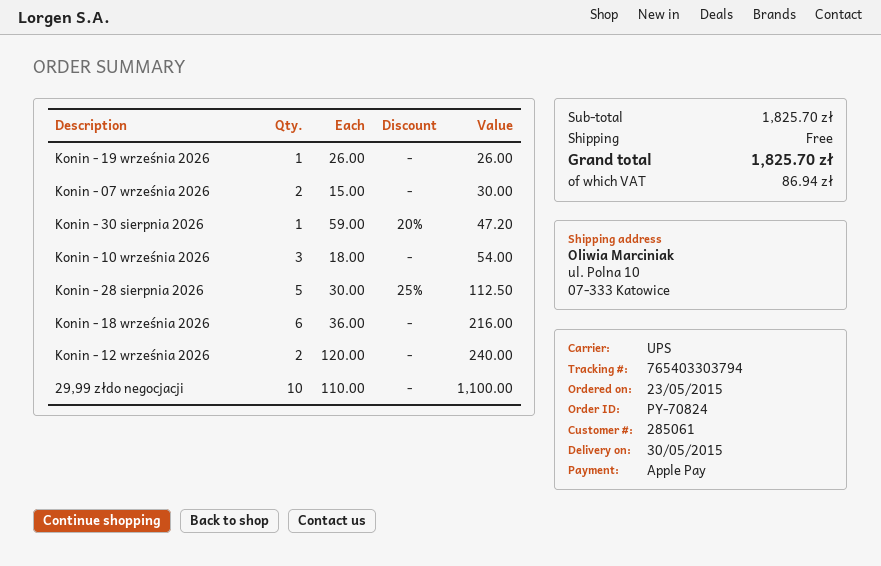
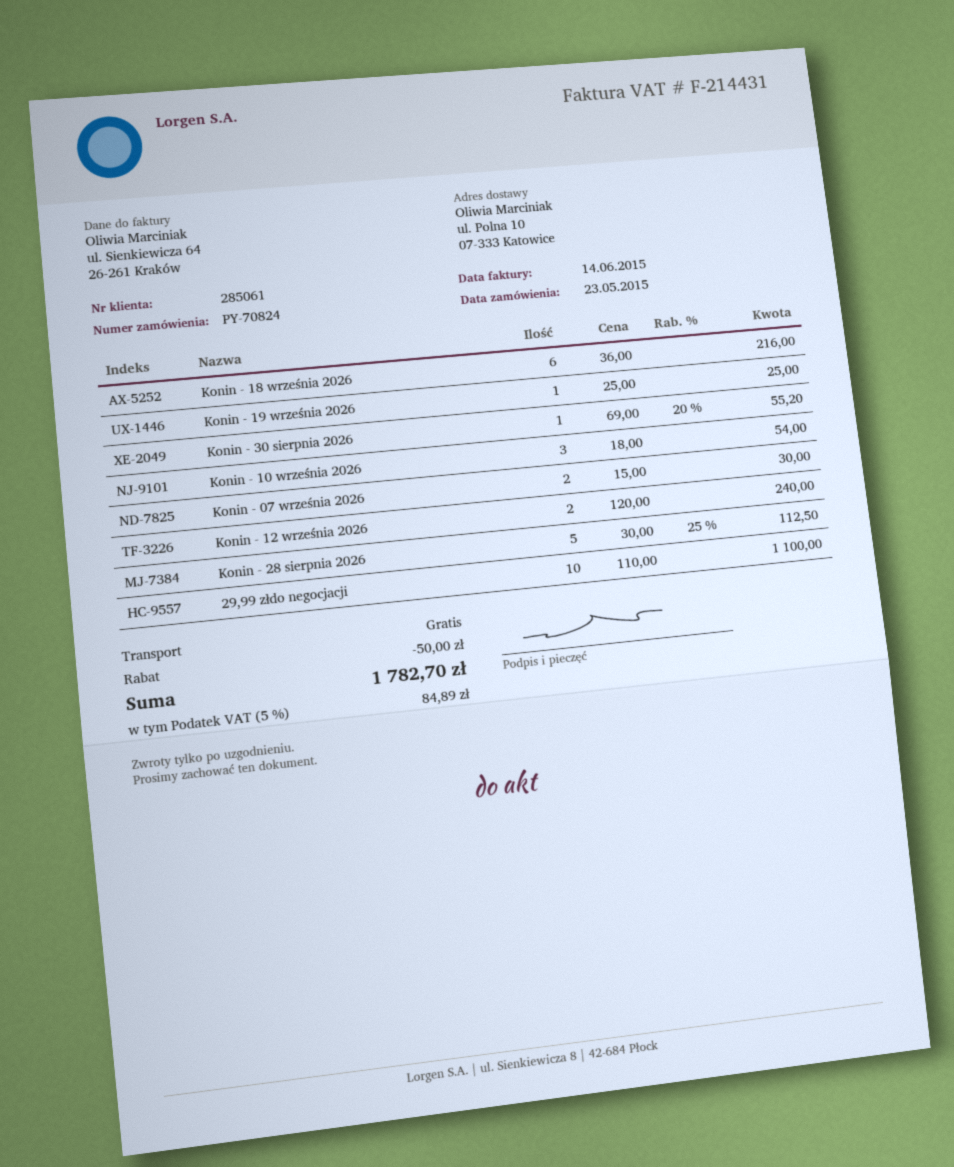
Konin - 19 września 2026: 1 x 26.00 = 26.00 -> 1 x 25.00 = 25.00
Konin - 30 sierpnia 2026: 1 x 59.00 - 20% = 47.20 -> 1 x 69.00 - 20% = 55.20
discount: none -> 50.00
tax: 86.94 -> 84.89
total: 1825.70 -> 1782.70

